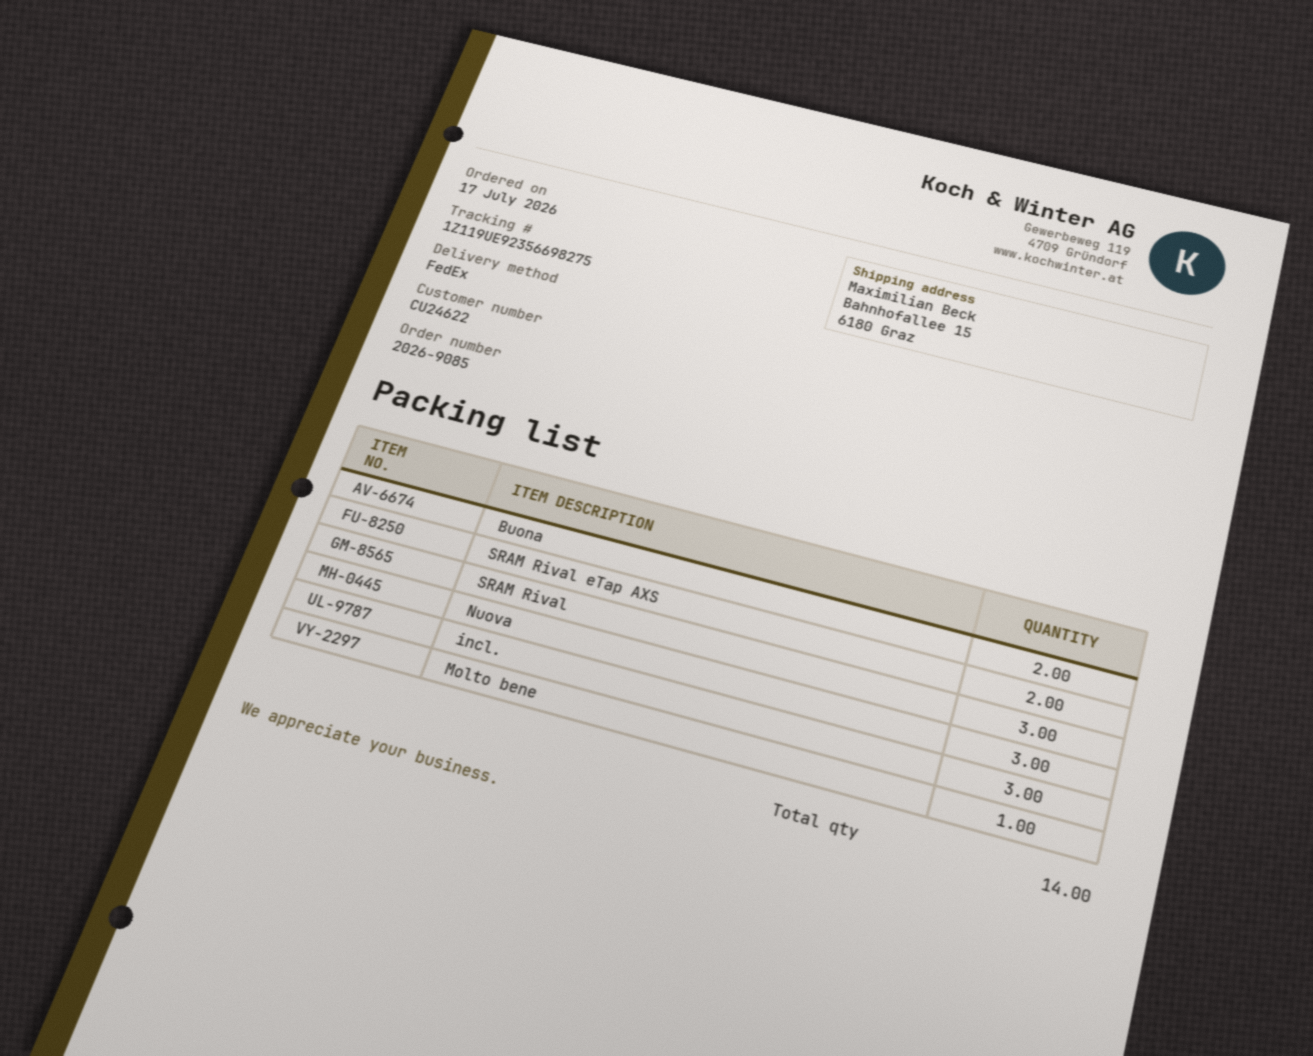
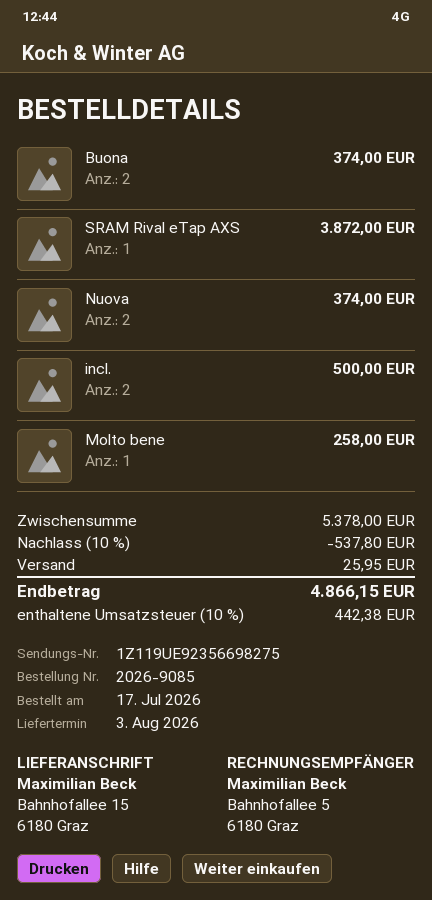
SRAM Rival eTap AXS: 2 -> 1
SRAM Rival: 3 -> none
Nuova: 3 -> 2
incl.: 3 -> 2

